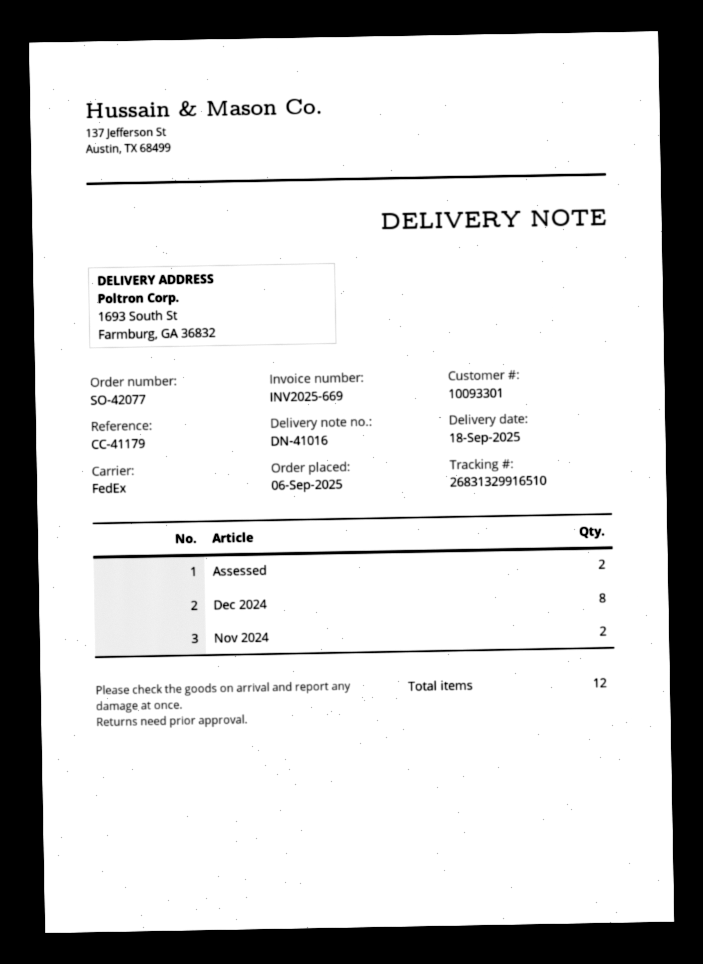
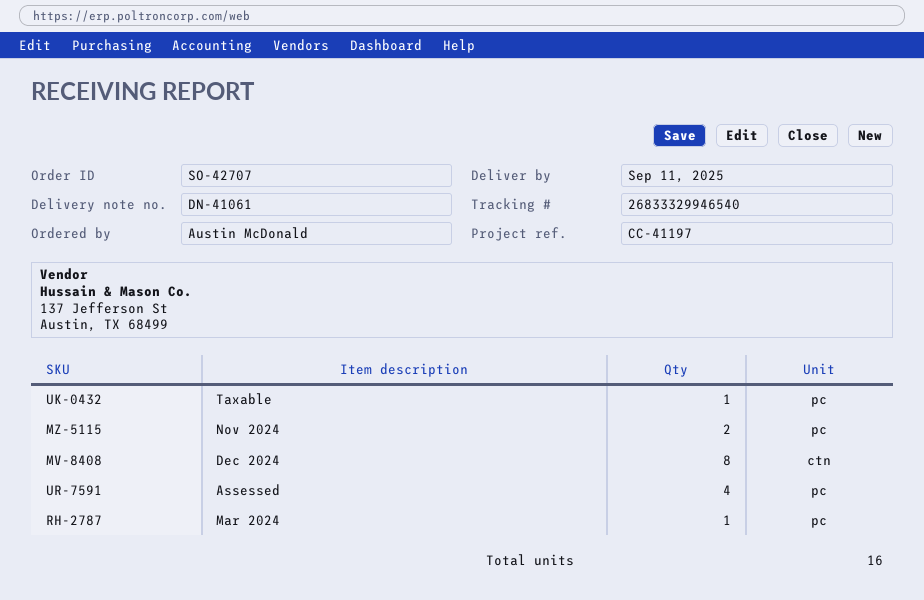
order number: SO-42077 -> SO-42707
delivery note number: DN-41016 -> DN-41061
delivery date: 2025-09-18 -> 2025-09-11
reference: CC-41179 -> CC-41197
tracking number: 26831329916510 -> 26833329946540
Assessed: 2 -> 4
Taxable: none -> 1
Mar 2024: none -> 1
total quantity: 12 -> 16

